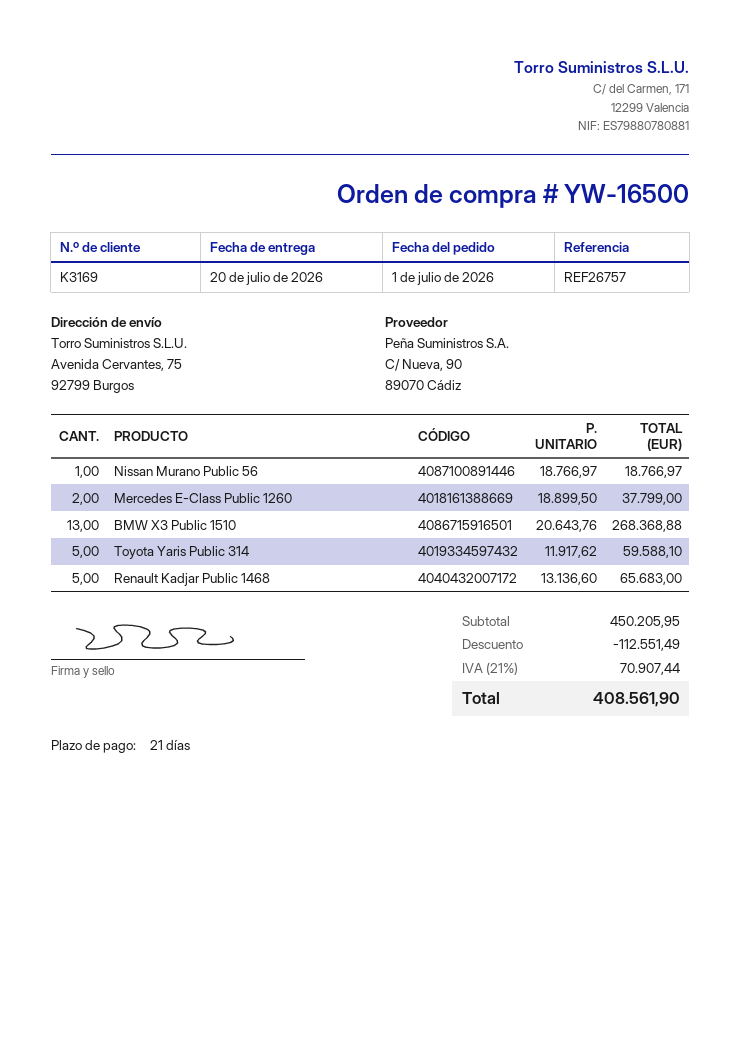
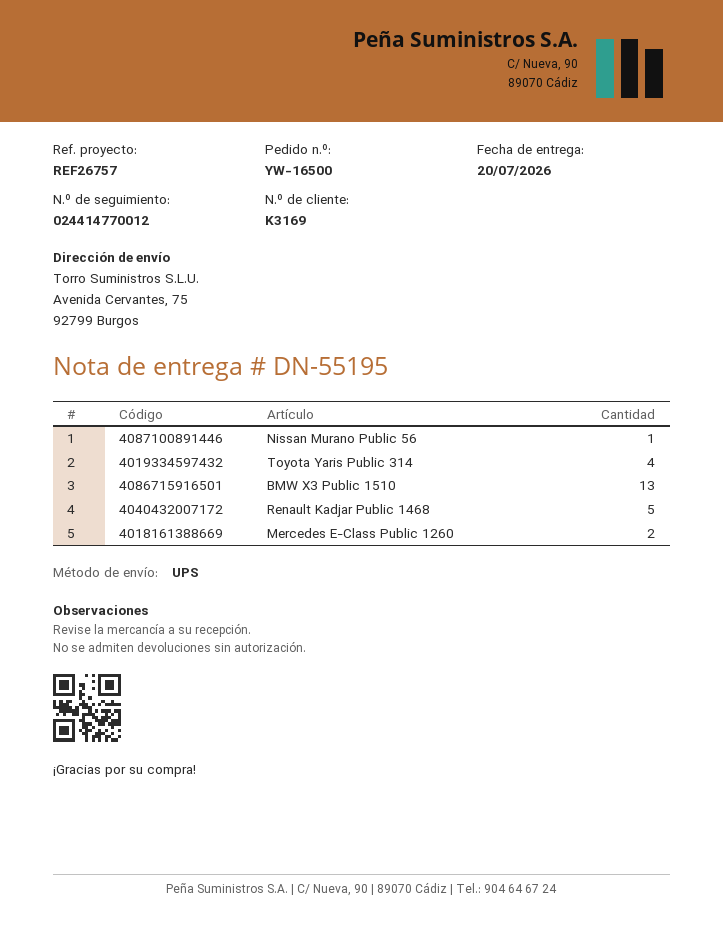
Toyota Yaris Public 314: 5 -> 4

